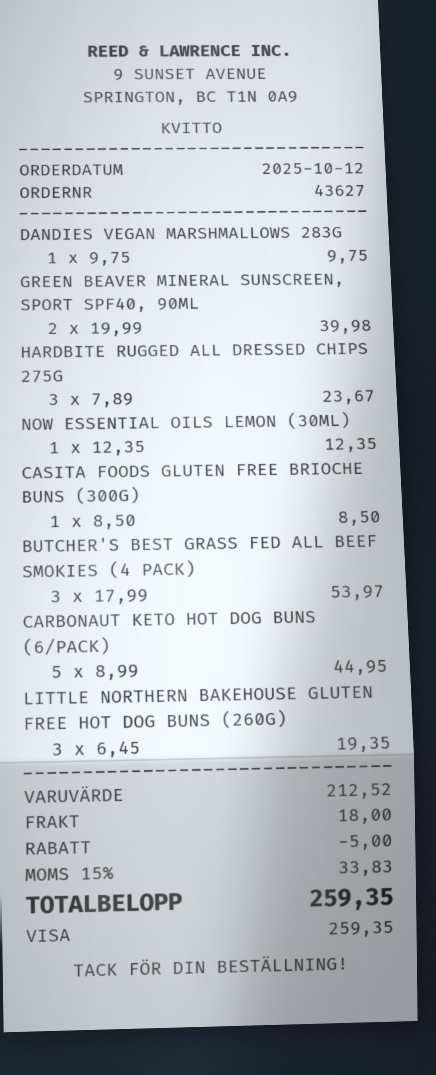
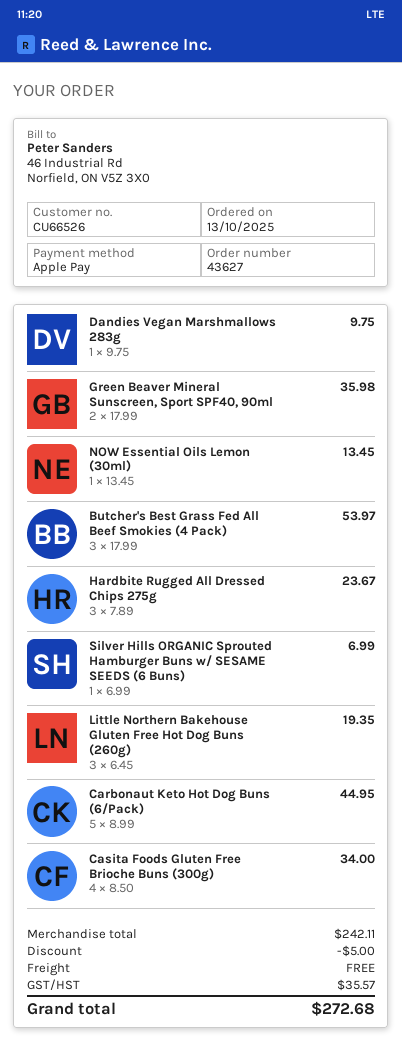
order date: 2025-10-12 -> 2025-10-13
payment method: Visa -> Apple Pay
GREEN BEAVER MINERAL SUNSCREEN, SPORT SPF40, 90ML: 2 x 19.99 = 39.98 -> 2 x 17.99 = 35.98
NOW ESSENTIAL OILS LEMON (30ML): 1 x 12.35 = 12.35 -> 1 x 13.45 = 13.45
CASITA FOODS GLUTEN FREE BRIOCHE BUNS (300G): 1 x 8.50 = 8.50 -> 4 x 8.50 = 34.00
Silver Hills ORGANIC Sprouted Hamburger Buns w/ SESAME SEEDS (6 Buns): none -> 1 x 6.99 = 6.99
subtotal: 212.52 -> 242.11
shipping: 18.00 -> 0.00
tax: 33.83 -> 35.57
total: 259.35 -> 272.68

